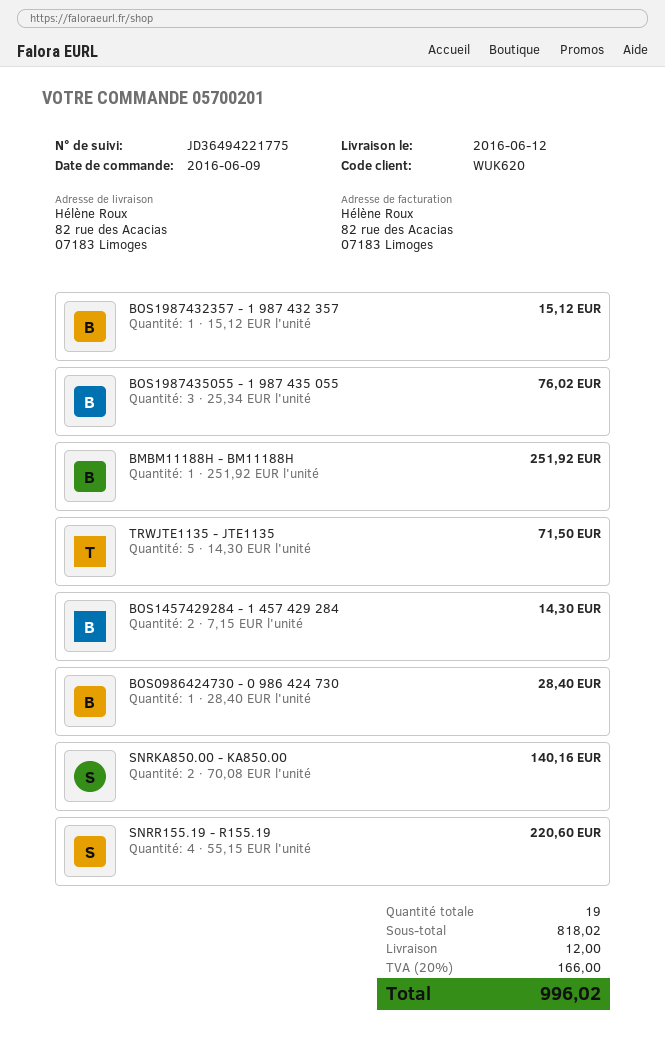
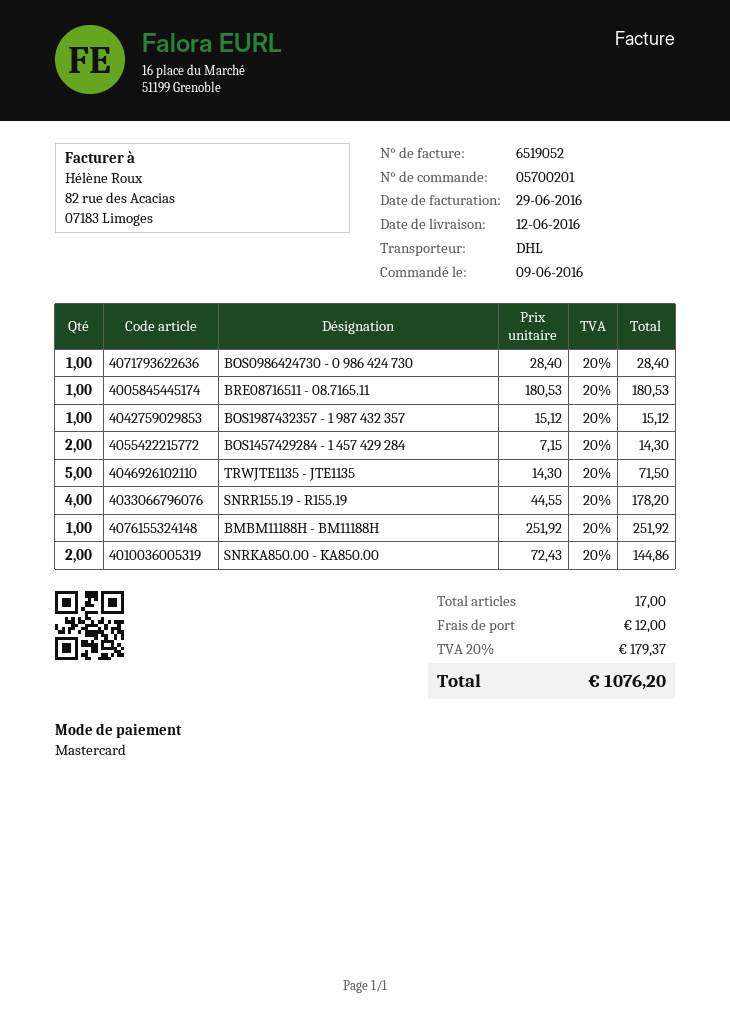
BOS1987435055 - 1 987 435 055: 3 x 25.34 = 76.02 -> none
SNRKA850.00 - KA850.00: 2 x 70.08 = 140.16 -> 2 x 72.43 = 144.86
SNRR155.19 - R155.19: 4 x 55.15 = 220.60 -> 4 x 44.55 = 178.20
BRE08716511 - 08.7165.11: none -> 1 x 180.53 = 180.53
total quantity: 19 -> 17
tax: 20% = 166.00 -> 20% = 179.37
total: 996.02 -> 1076.20

